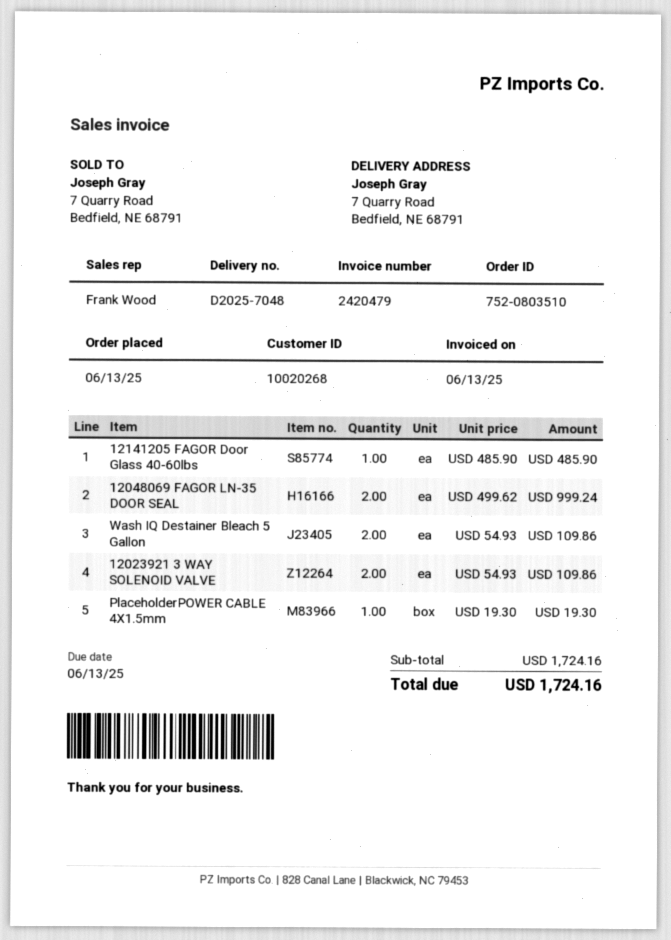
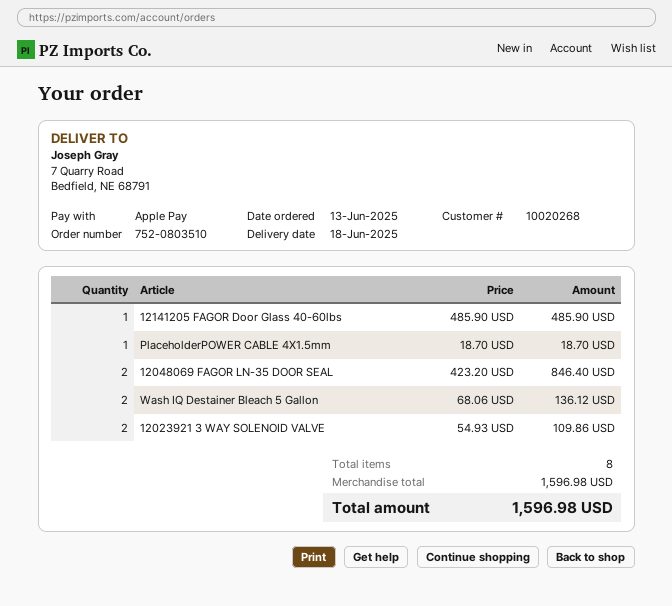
12048069 FAGOR LN-35 DOOR SEAL: 2 x 499.62 = 999.24 -> 2 x 423.20 = 846.40
Wash IQ Destainer Bleach 5 Gallon: 2 x 54.93 = 109.86 -> 2 x 68.06 = 136.12
PlaceholderPOWER CABLE 4X1.5mm: 1 x 19.30 = 19.30 -> 1 x 18.70 = 18.70
subtotal: 1724.16 -> 1596.98
total: 1724.16 -> 1596.98

